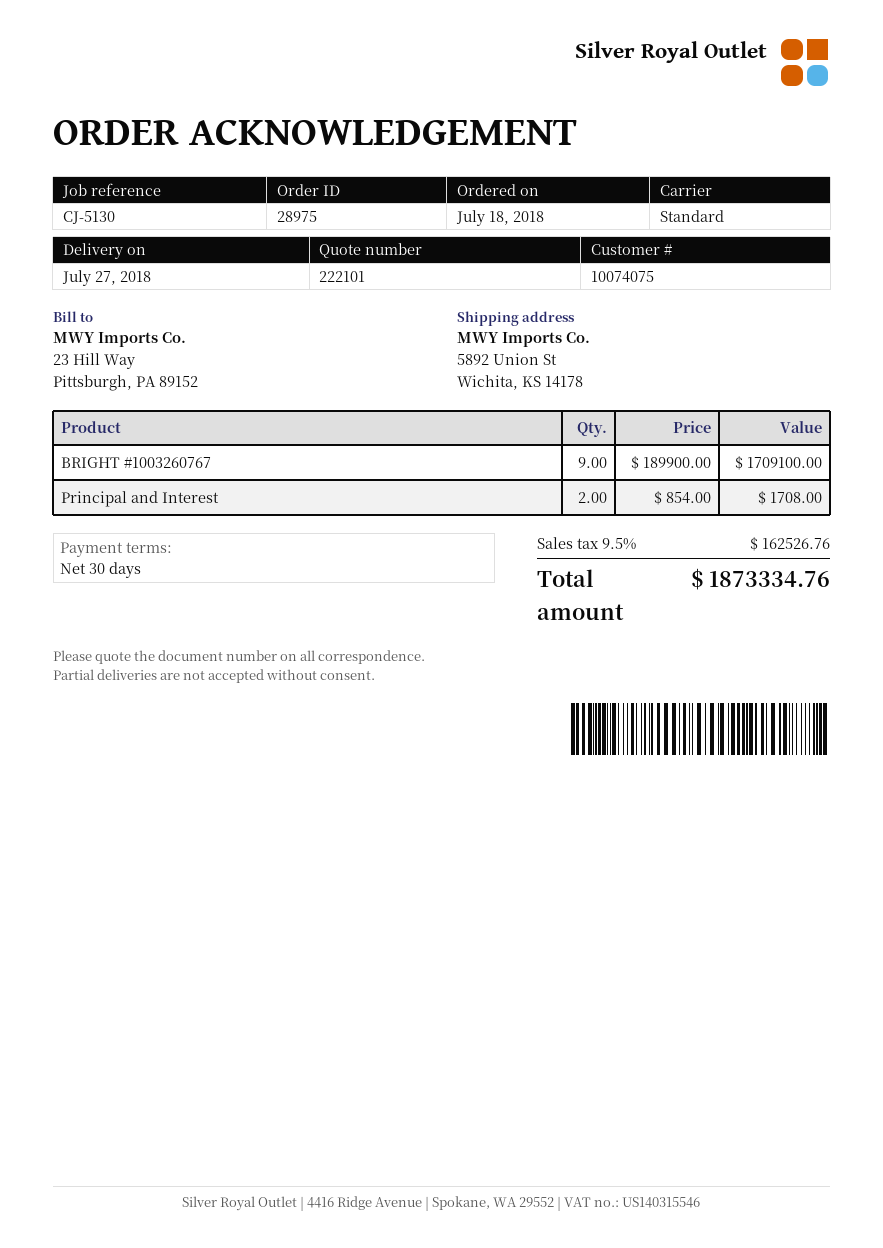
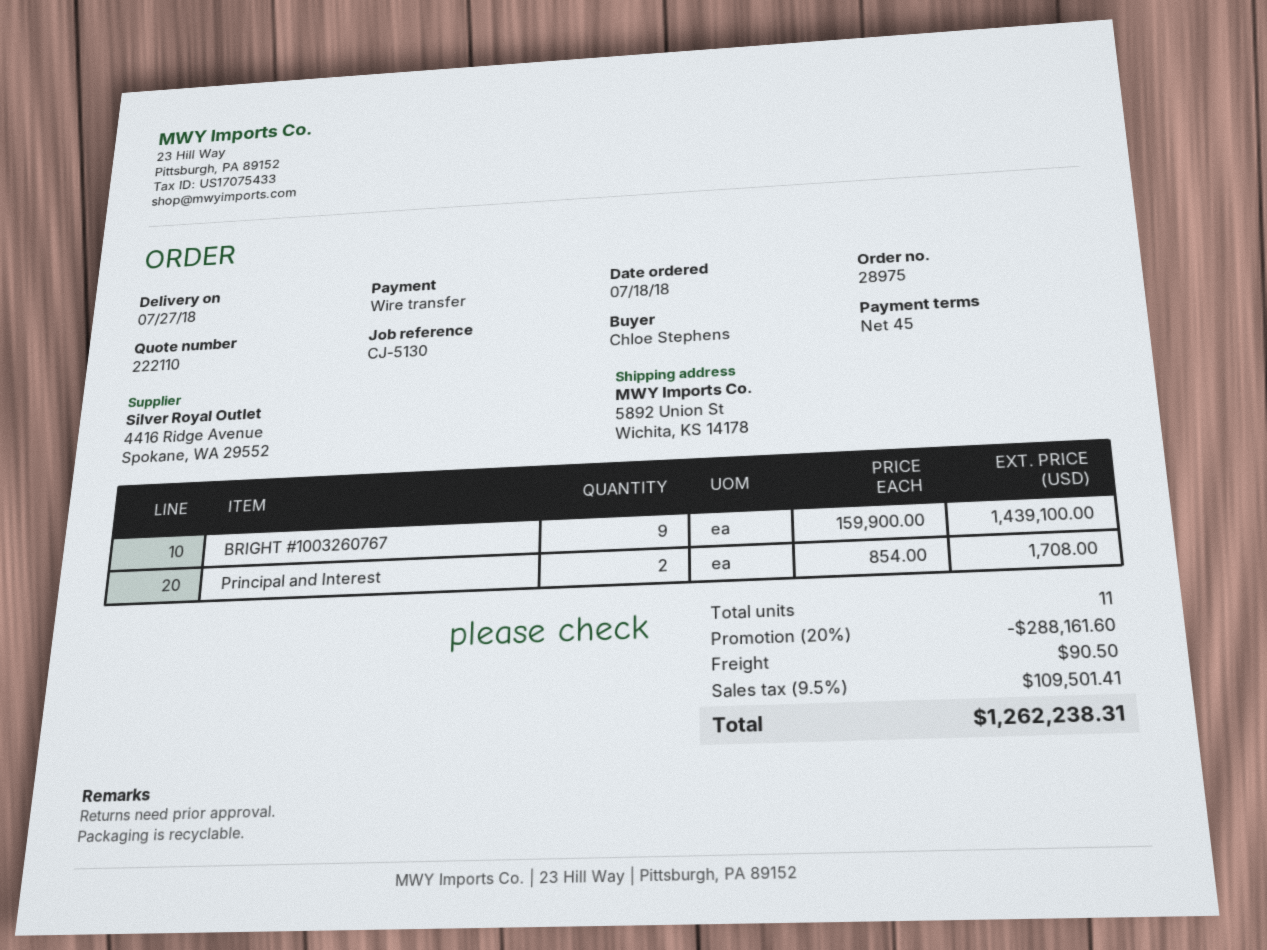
quote number: 222101 -> 222110
payment terms: 30 days -> 45 days
BRIGHT #1003260767: 9 x 189900.00 = 1709100.00 -> 9 x 159900.00 = 1439100.00
discount: none -> 20% = 288161.60
shipping: none -> 90.50
tax: 9.5% = 162526.76 -> 9.5% = 109501.41
total: 1873334.76 -> 1262238.31

